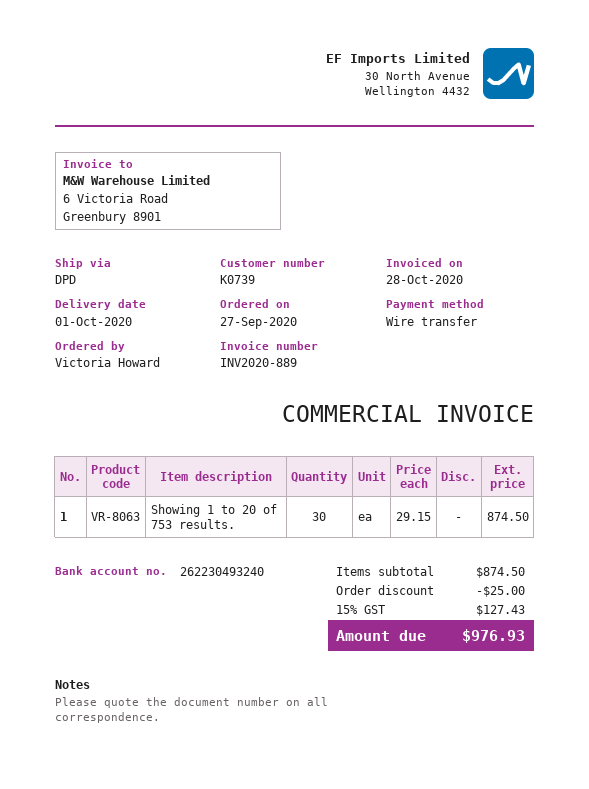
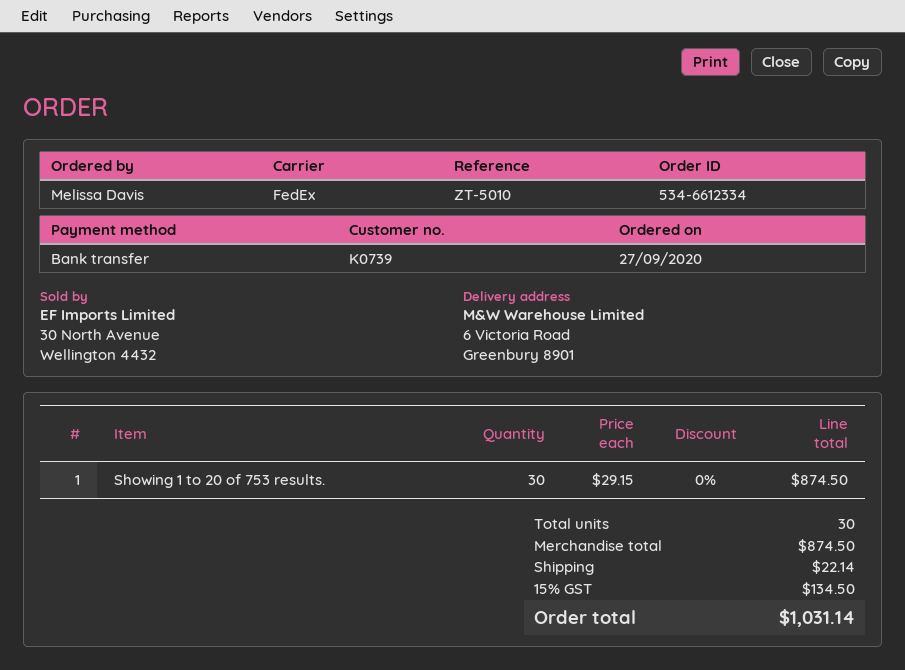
ordered by: Victoria Howard -> Melissa Davis
shipping method: DPD -> FedEx
discount: 25.00 -> none
shipping: none -> 22.14
tax: 15% = 127.43 -> 15% = 134.50
total: 976.93 -> 1031.14

